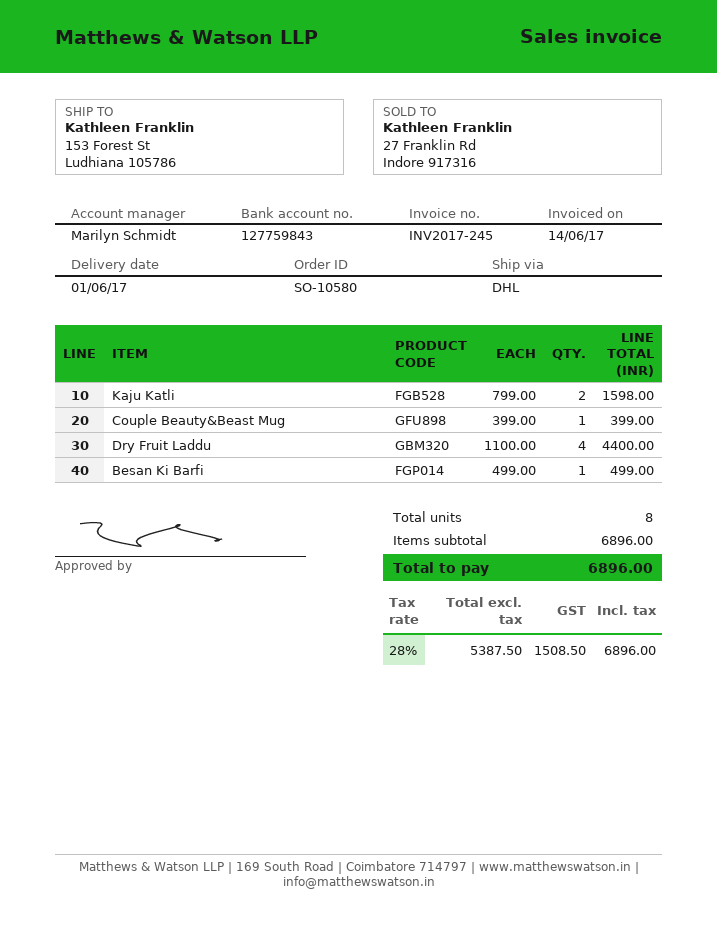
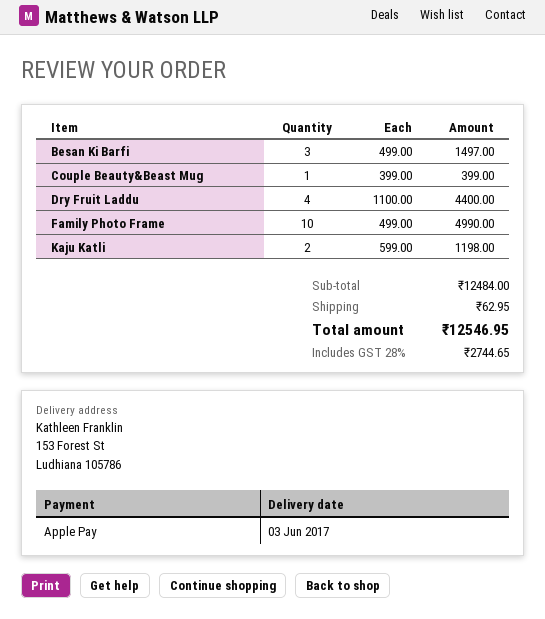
delivery date: 2017-06-01 -> 2017-06-03
Kaju Katli: 2 x 799.00 = 1598.00 -> 2 x 599.00 = 1198.00
Besan Ki Barfi: 1 x 499.00 = 499.00 -> 3 x 499.00 = 1497.00
Family Photo Frame: none -> 10 x 499.00 = 4990.00
subtotal: 6896.00 -> 12484.00
shipping: none -> 62.95
tax: 28% = 1508.50 -> 28% = 2744.65
total: 6896.00 -> 12546.95

